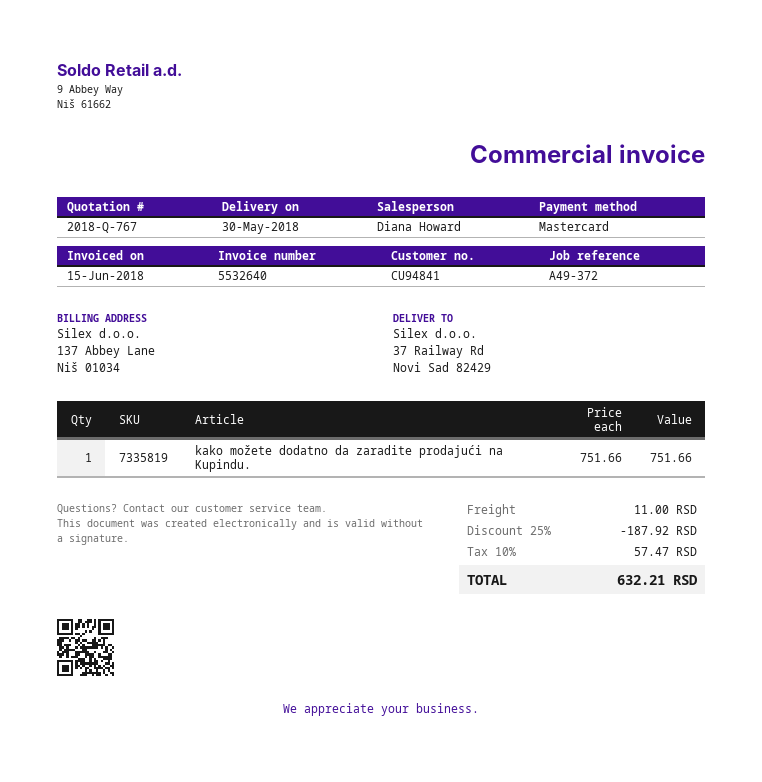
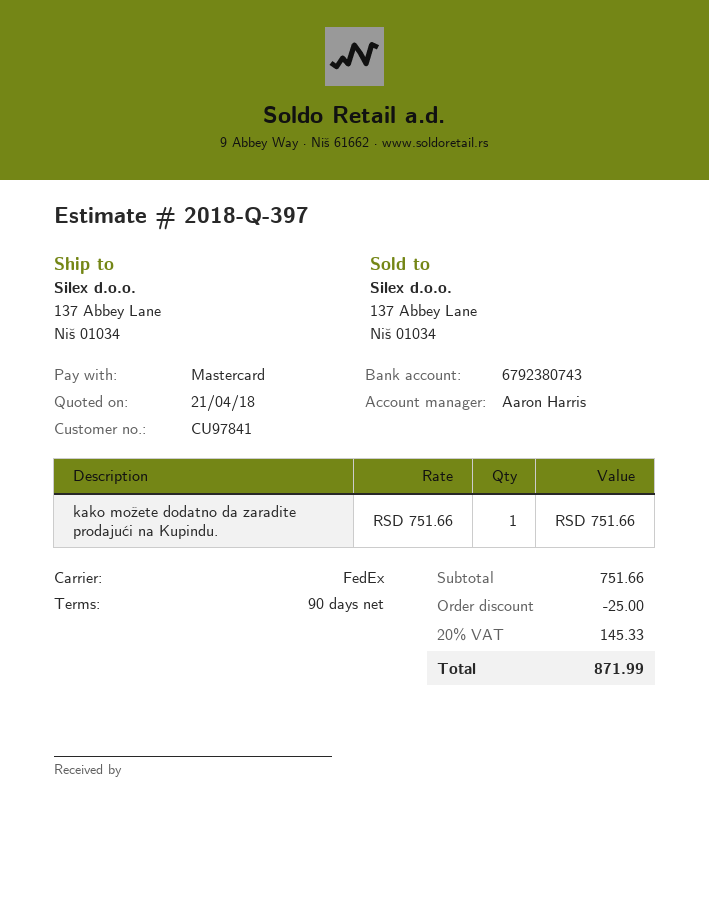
quote number: 2018-Q-767 -> 2018-Q-397
customer number: CU94841 -> CU97841
sales rep: Diana Howard -> Aaron Harris
ship to: 37 Railway Rd, Novi Sad 82429 -> 137 Abbey Lane, Niš 01034
discount: 187.92 -> 25.00
shipping: 11.00 -> none
tax: 10% = 57.47 -> 20% = 145.33
total: 632.21 -> 871.99

